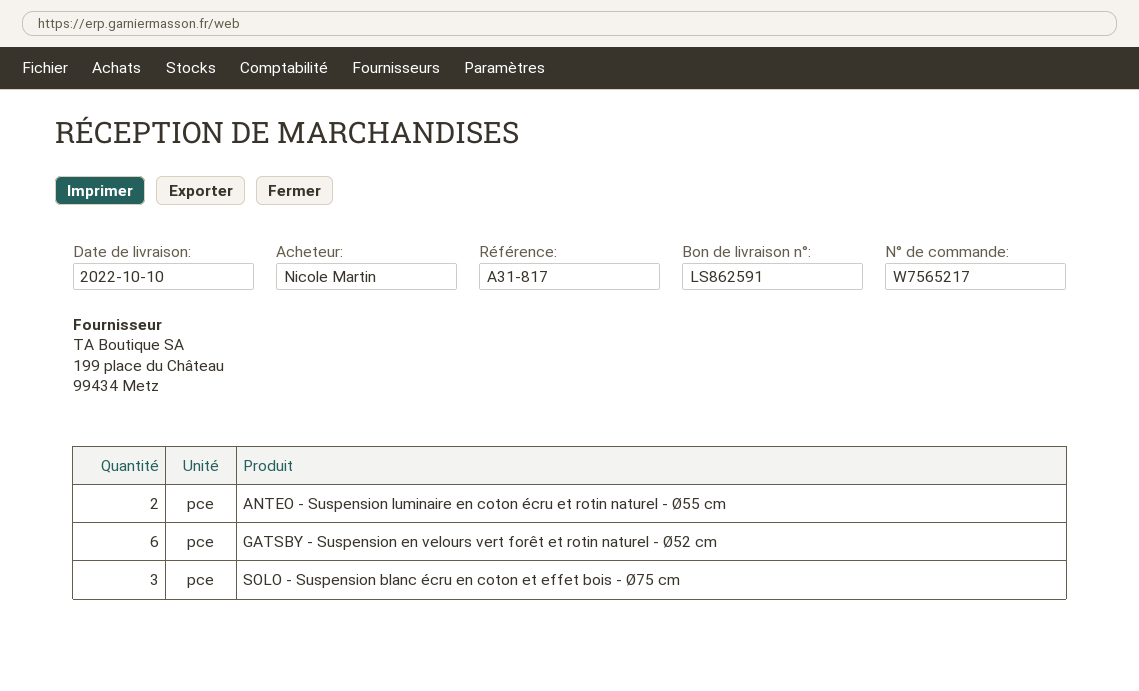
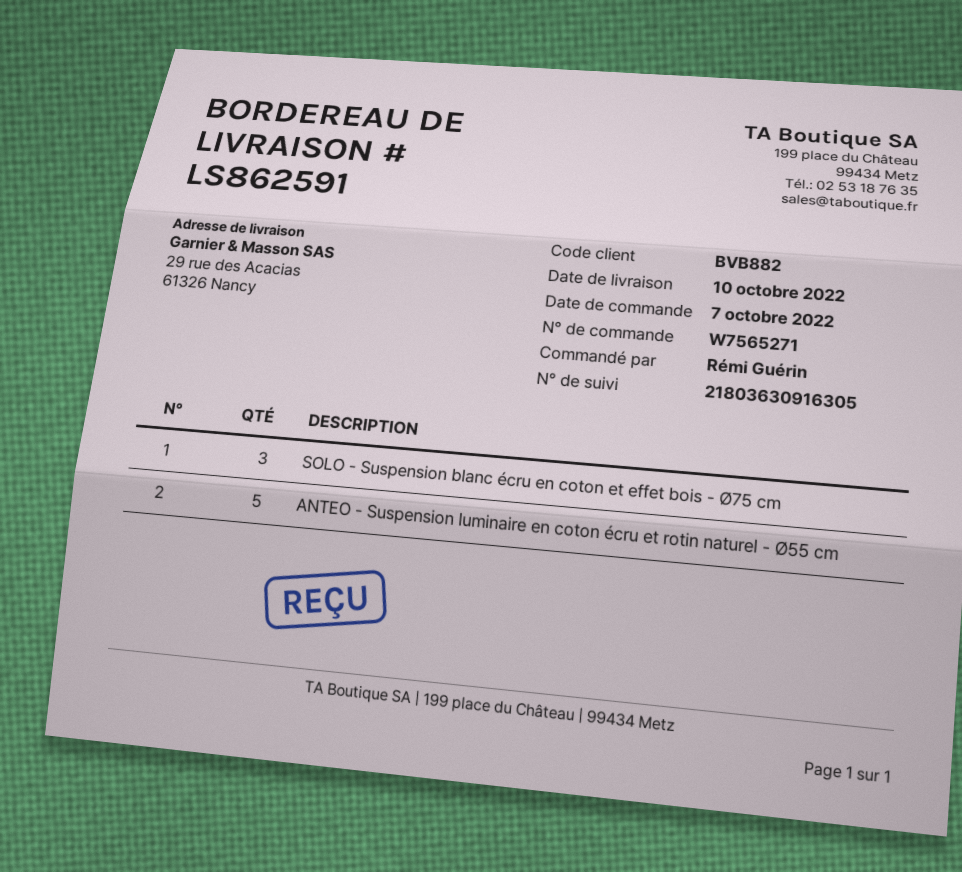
order number: W7565217 -> W7565271
ordered by: Nicole Martin -> Rémi Guérin
ANTEO - Suspension luminaire en coton écru et rotin naturel - Ø55 cm: 2 -> 5
GATSBY - Suspension en velours vert forêt et rotin naturel - Ø52 cm: 6 -> none

